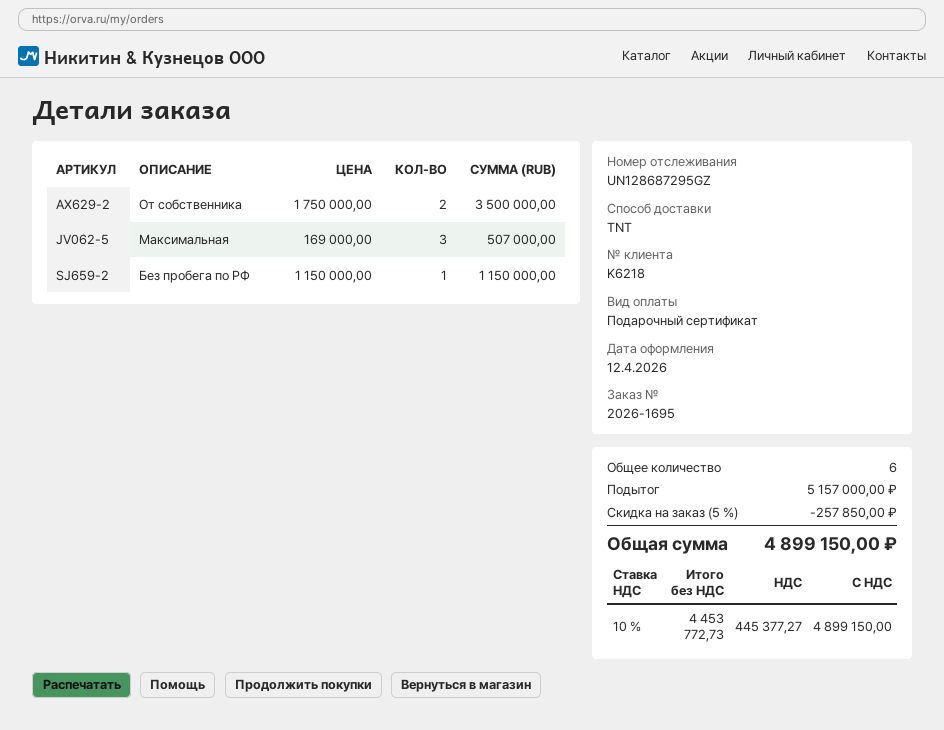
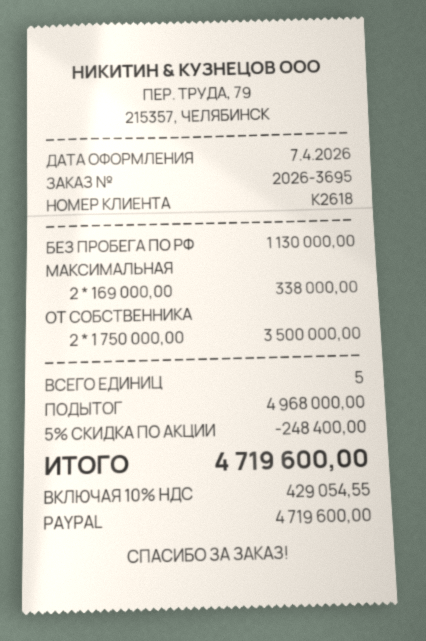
order number: 2026-1695 -> 2026-3695
order date: 2026-04-12 -> 2026-04-07
customer number: K6218 -> K2618
payment method: gift card -> PayPal
Максимальная: 3 x 169000.00 = 507000.00 -> 2 x 169000.00 = 338000.00
Без пробега по РФ: 1 x 1150000.00 = 1150000.00 -> 1 x 1130000.00 = 1130000.00
total quantity: 6 -> 5
subtotal: 5157000.00 -> 4968000.00
discount: 5% = 257850.00 -> 5% = 248400.00
tax: 10% = 445377.27 -> 10% = 429054.55
total: 4899150.00 -> 4719600.00

